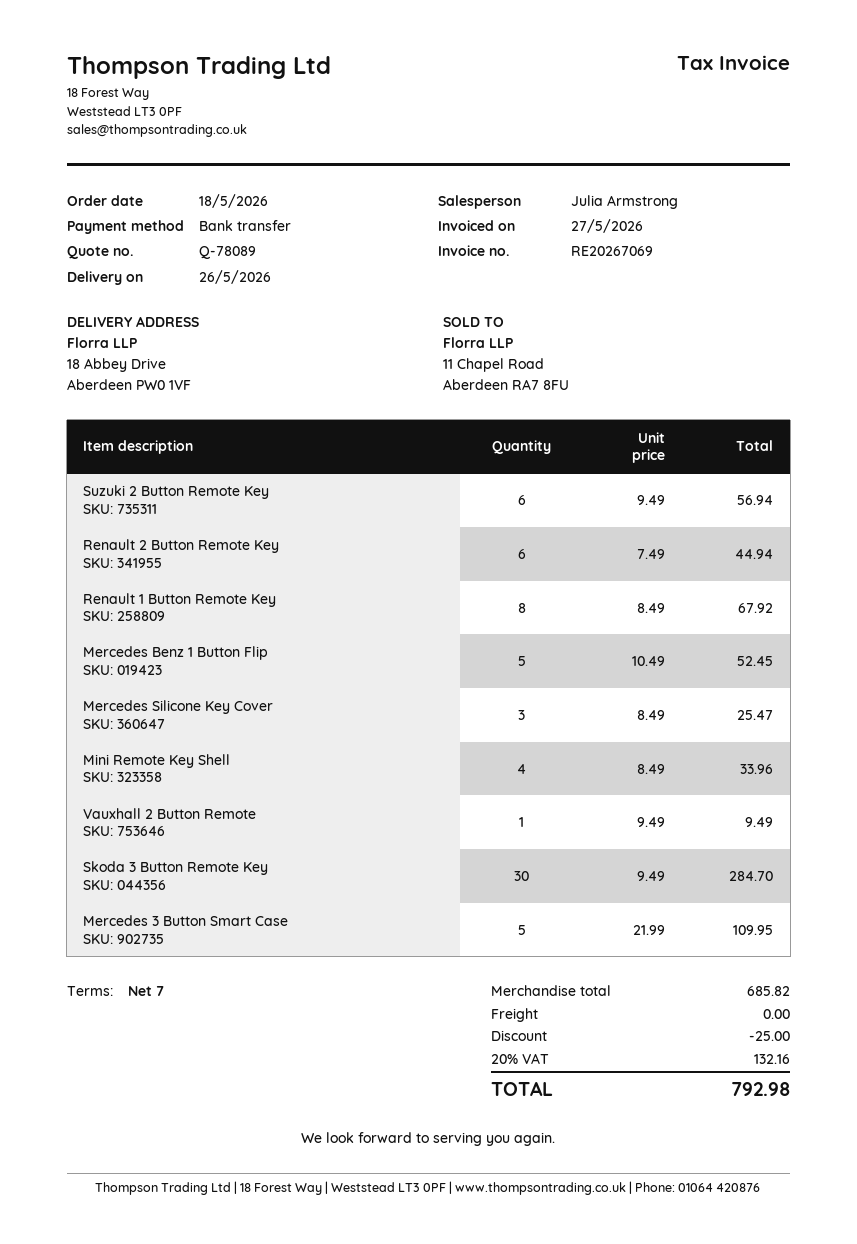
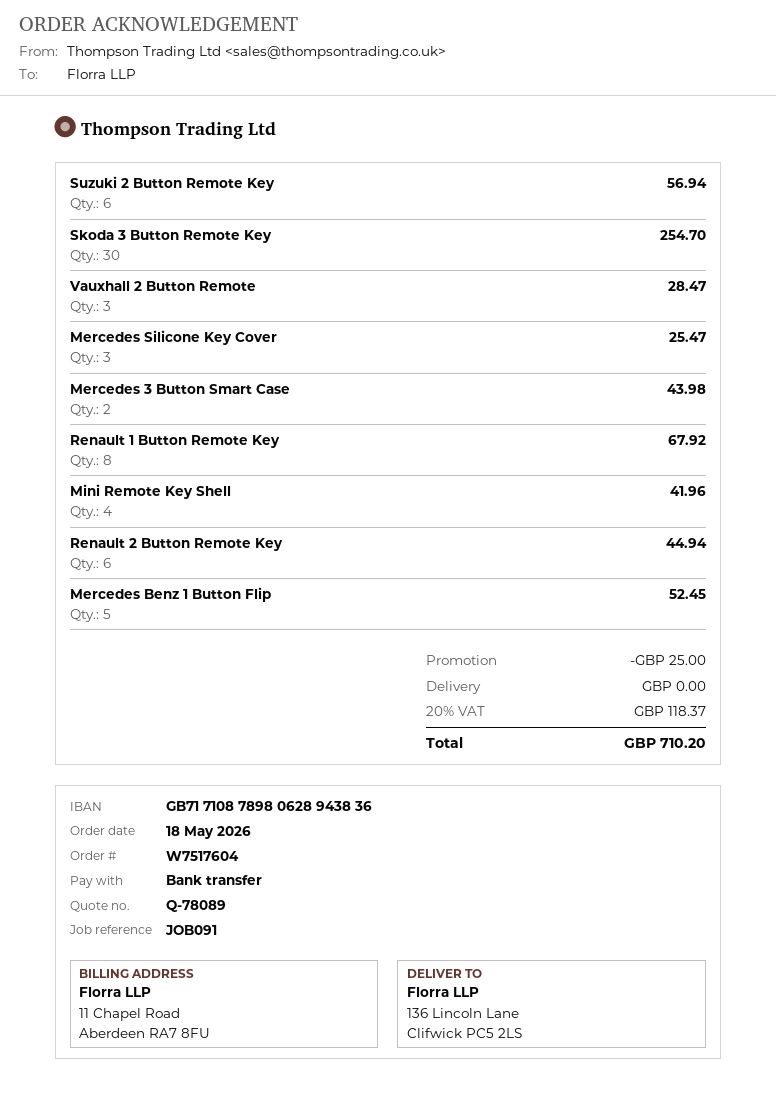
ship to: 18 Abbey Drive, Aberdeen PW0 1VF -> 136 Lincoln Lane, Clifwick PC5 2LS
Mini Remote Key Shell: 4 for 33.96 -> 4 for 41.96
Vauxhall 2 Button Remote: 1 for 9.49 -> 3 for 28.47
Skoda 3 Button Remote Key: 30 for 284.70 -> 30 for 254.70
Mercedes 3 Button Smart Case: 5 for 109.95 -> 2 for 43.98
tax: 20% = 132.16 -> 20% = 118.37
total: 792.98 -> 710.20

